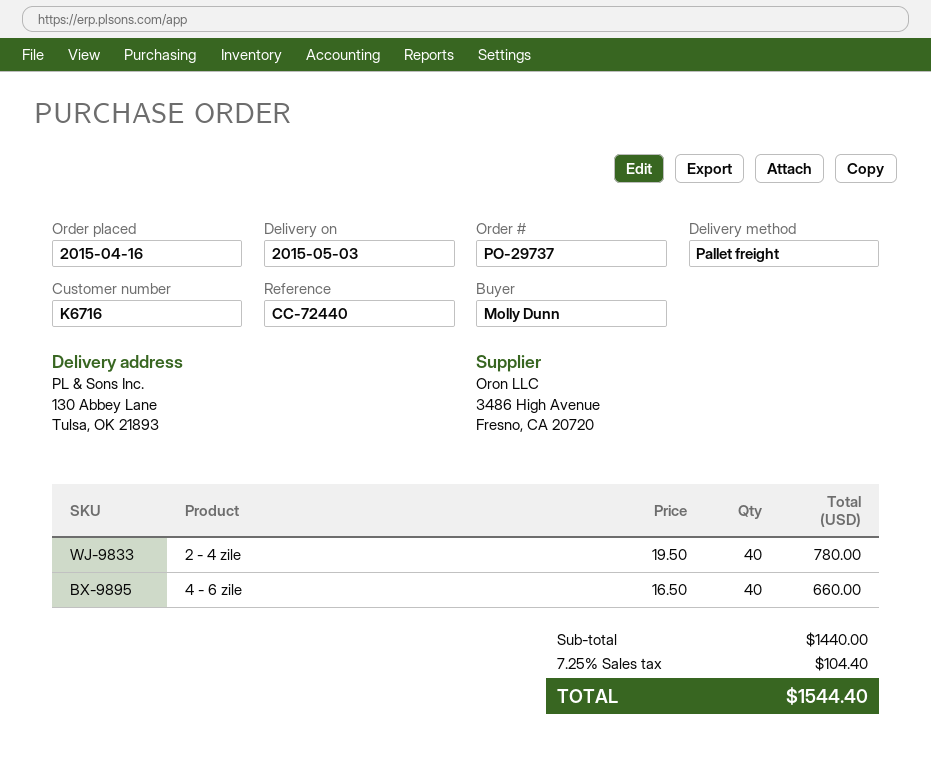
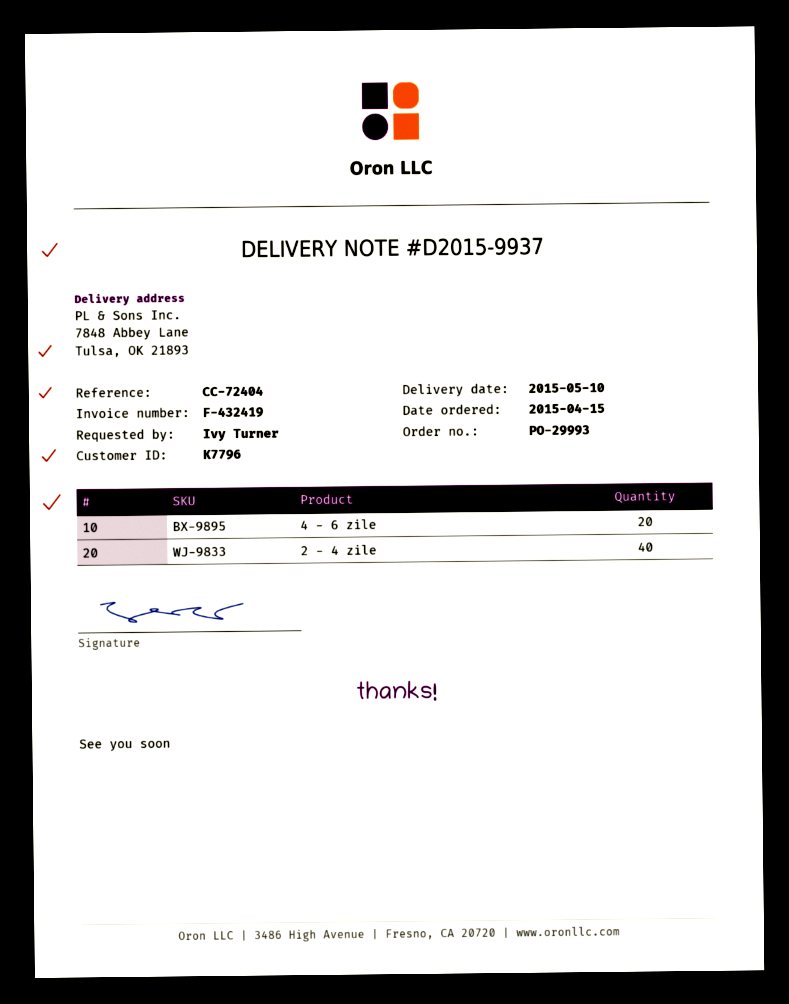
order number: PO-29737 -> PO-29993
order date: 2015-04-16 -> 2015-04-15
delivery date: 2015-05-03 -> 2015-05-10
customer number: K6716 -> K7796
reference: CC-72440 -> CC-72404
ordered by: Molly Dunn -> Ivy Turner
ship to: 130 Abbey Lane, Tulsa, OK 21893 -> 7848 Abbey Lane, Tulsa, OK 21893
4 - 6 zile: 40 -> 20

